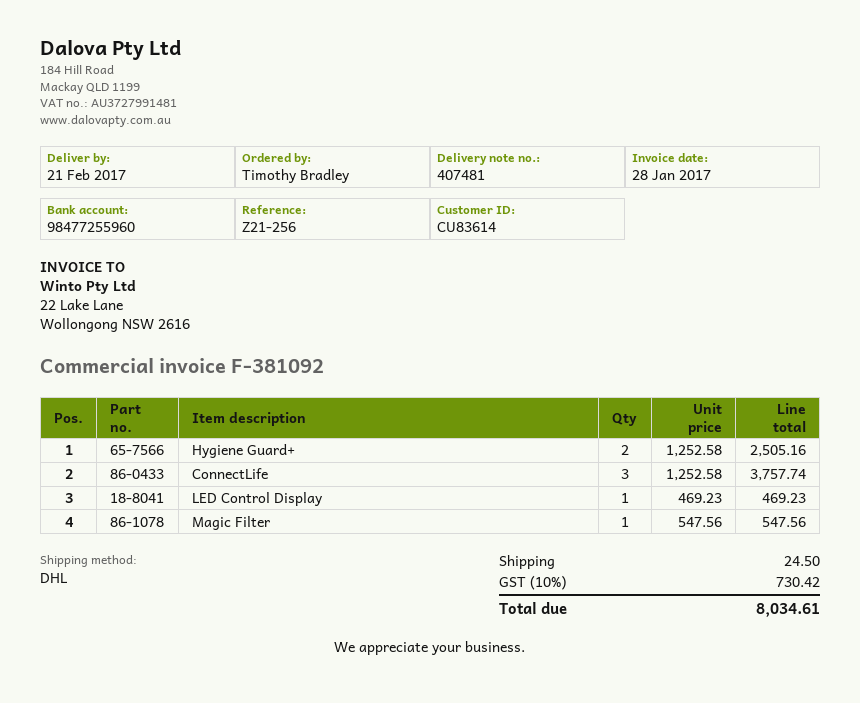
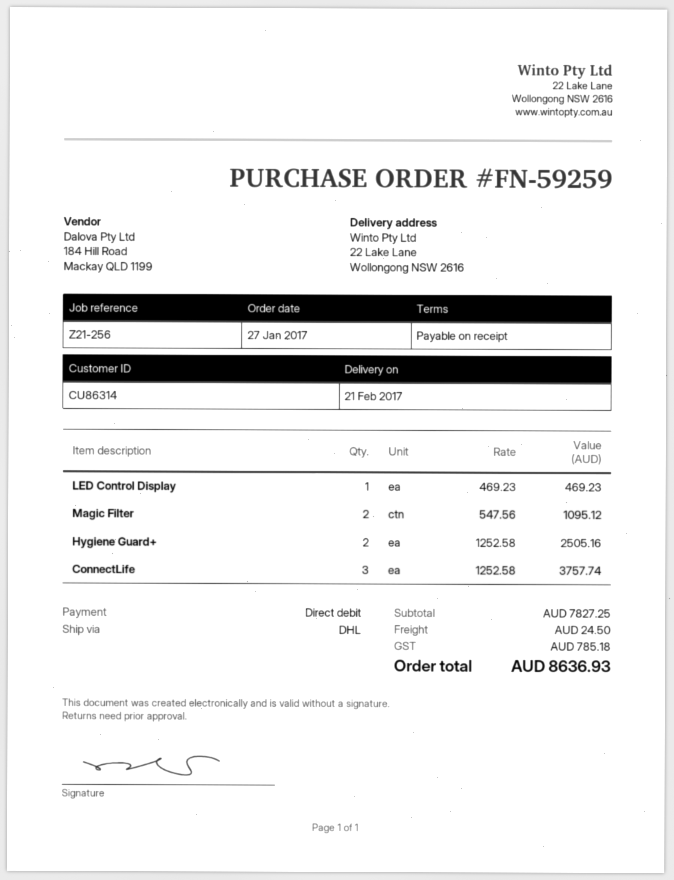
customer number: CU83614 -> CU86314
Magic Filter: 1 x 547.56 = 547.56 -> 2 x 547.56 = 1095.12
tax: 730.42 -> 785.18
total: 8034.61 -> 8636.93

